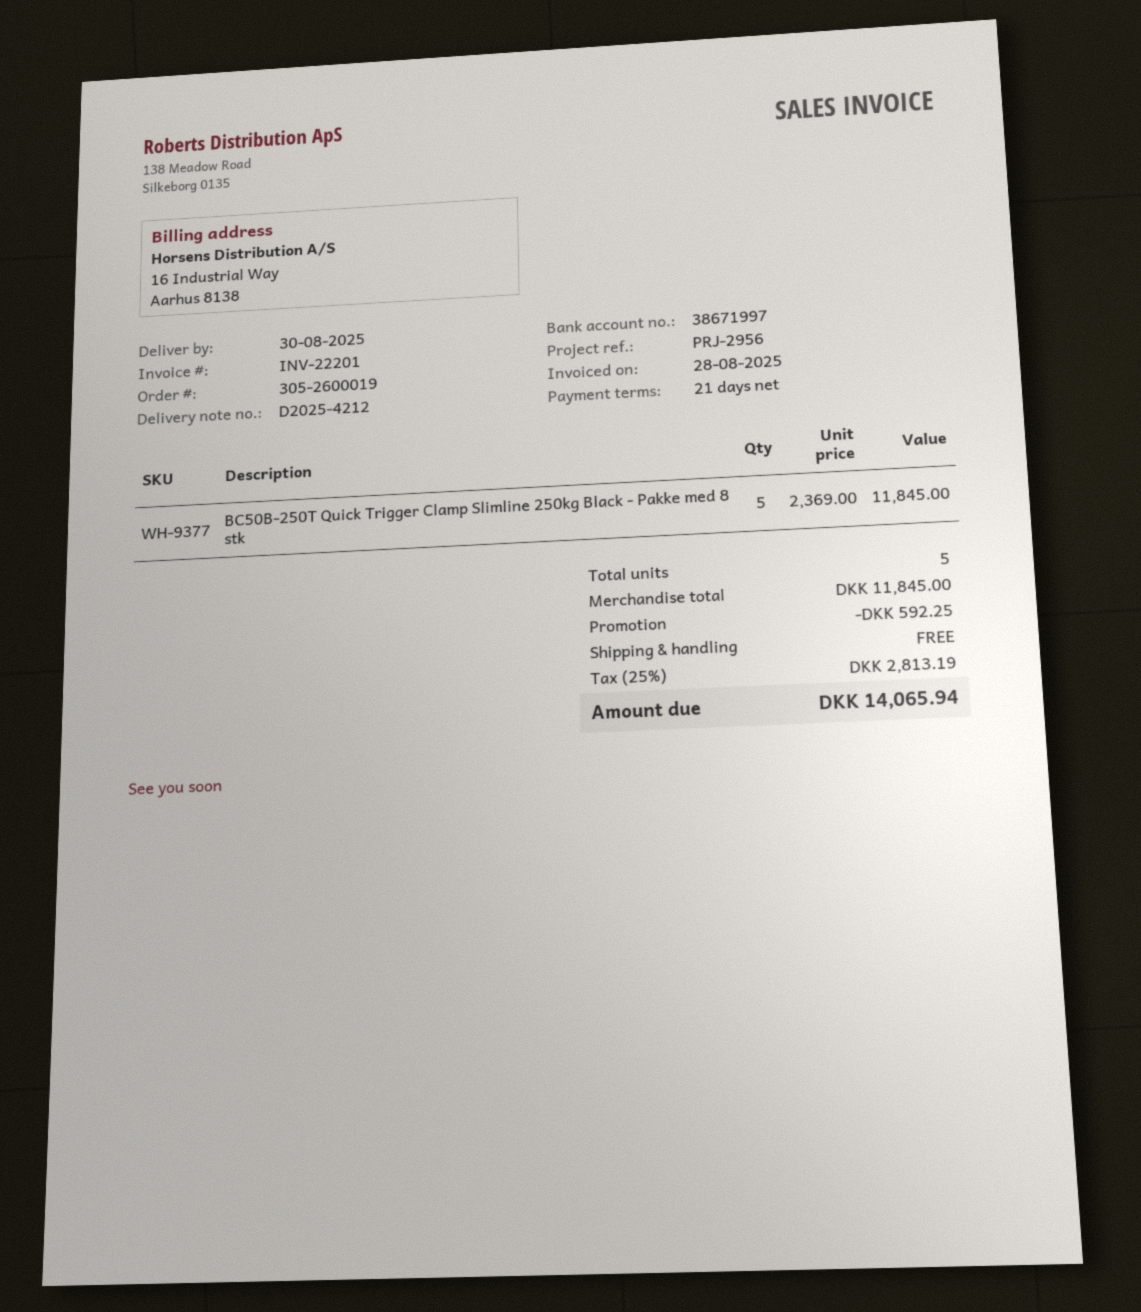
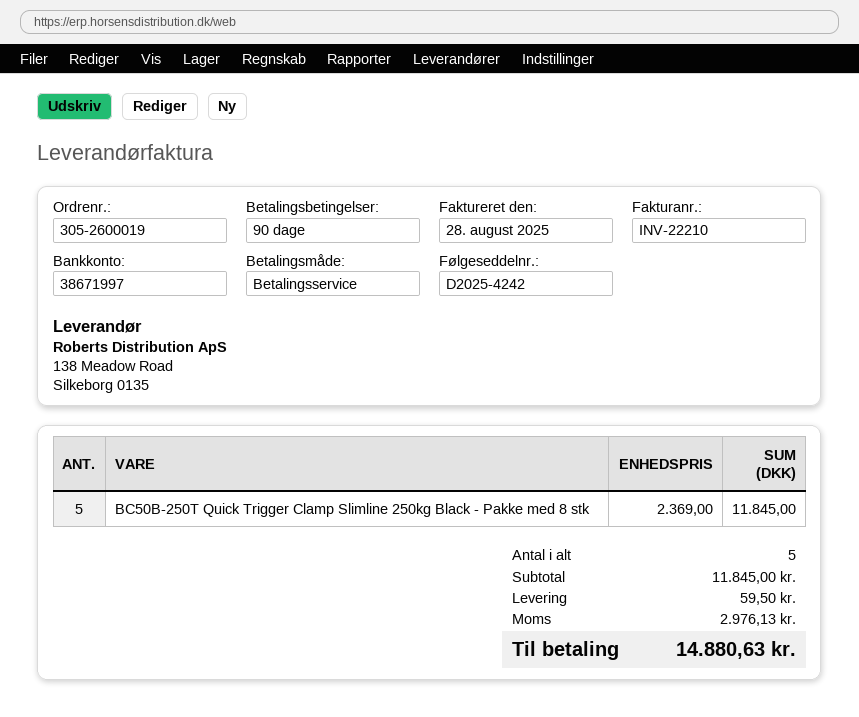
delivery note number: D2025-4212 -> D2025-4242
invoice number: INV-22201 -> INV-22210
payment terms: 21 days -> 90 days
discount: 592.25 -> none
shipping: 0.00 -> 59.50
tax: 2813.19 -> 2976.13
total: 14065.94 -> 14880.63

